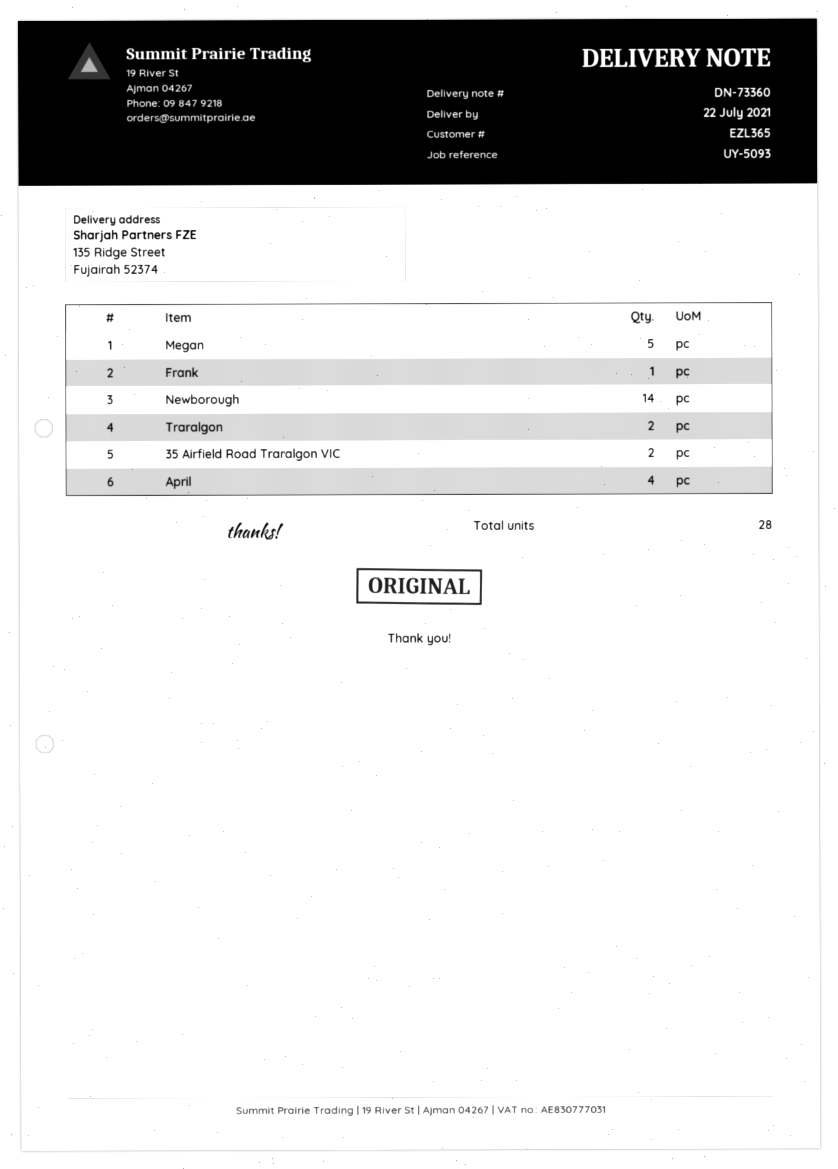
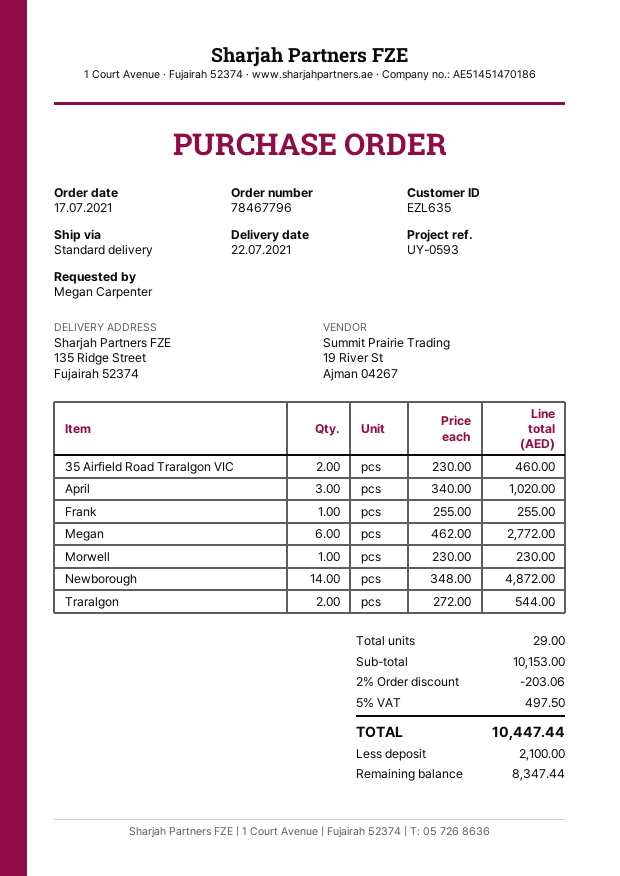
customer number: EZL365 -> EZL635
reference: UY-5093 -> UY-0593
Megan: 5 -> 6
April: 4 -> 3
Morwell: none -> 1
total quantity: 28 -> 29

